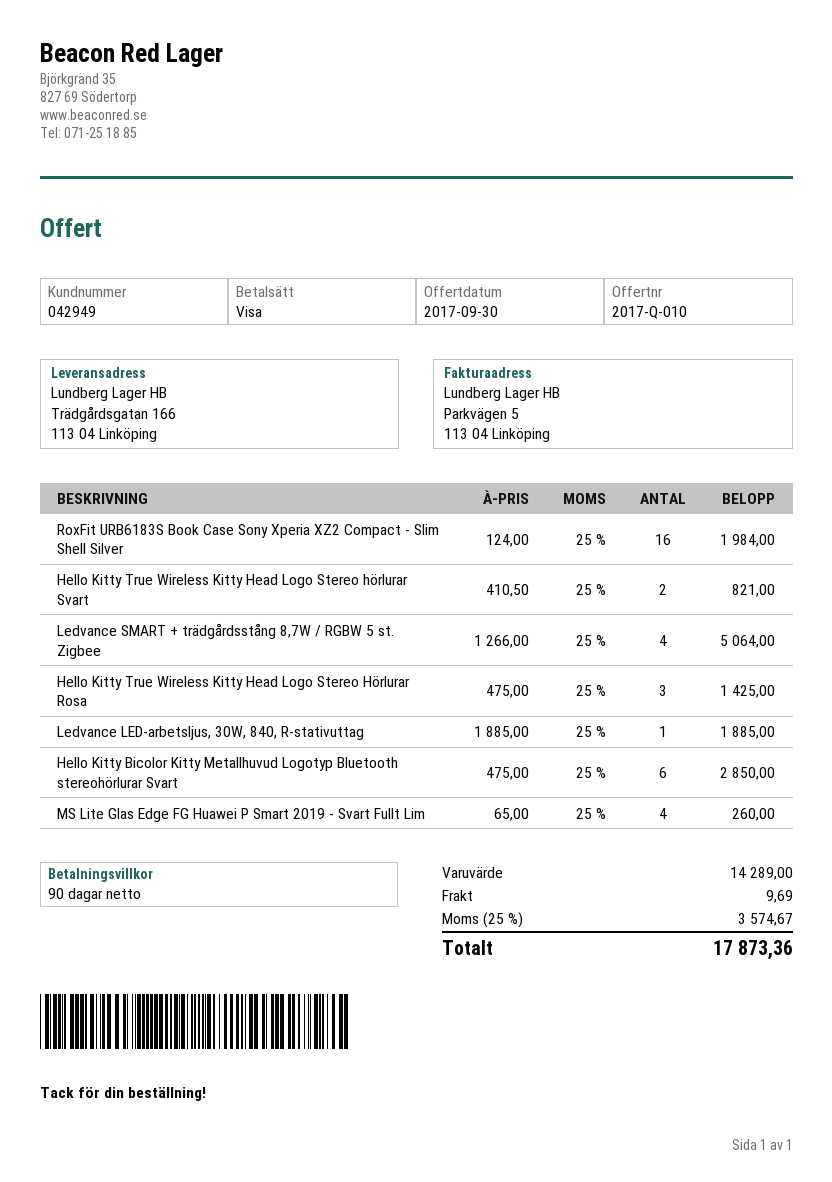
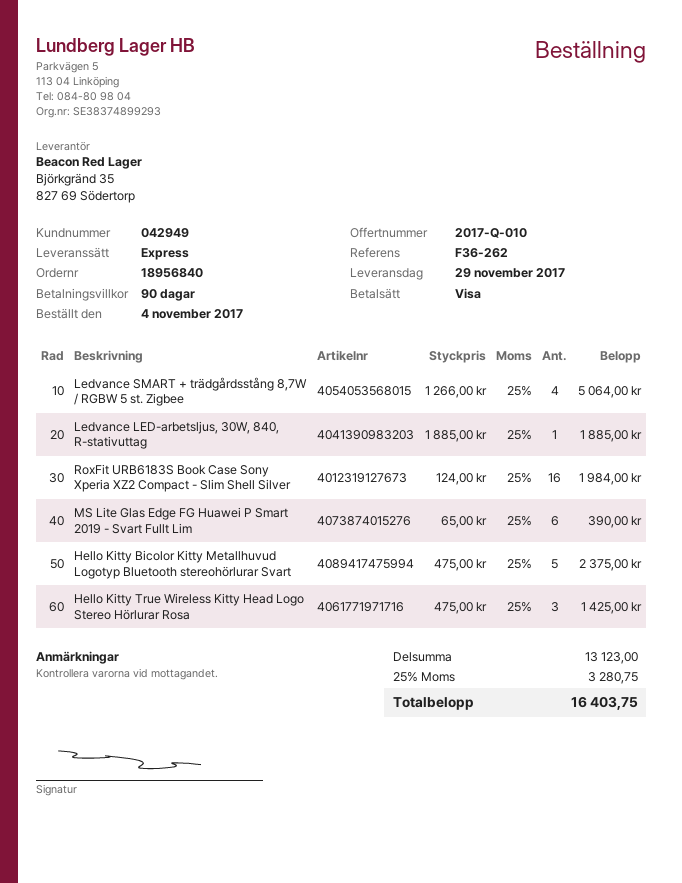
Hello Kitty True Wireless Kitty Head Logo Stereo hörlurar Svart: 2 x 410.50 = 821.00 -> none
Hello Kitty Bicolor Kitty Metallhuvud Logotyp Bluetooth stereohörlurar Svart: 6 x 475.00 = 2850.00 -> 5 x 475.00 = 2375.00
MS Lite Glas Edge FG Huawei P Smart 2019 - Svart Fullt Lim: 4 x 65.00 = 260.00 -> 6 x 65.00 = 390.00
subtotal: 14289.00 -> 13123.00
shipping: 9.69 -> none
tax: 25% = 3574.67 -> 25% = 3280.75
total: 17873.36 -> 16403.75

